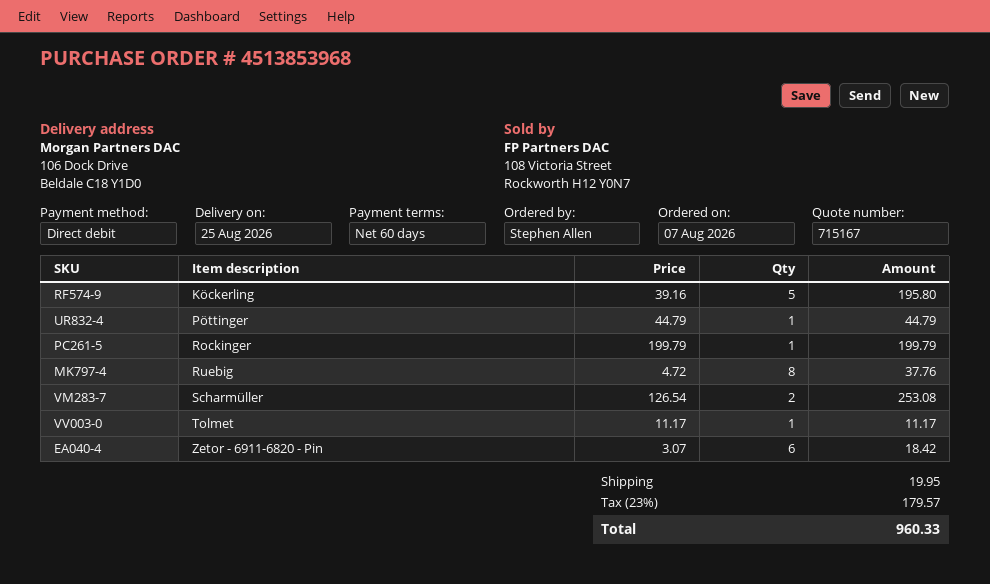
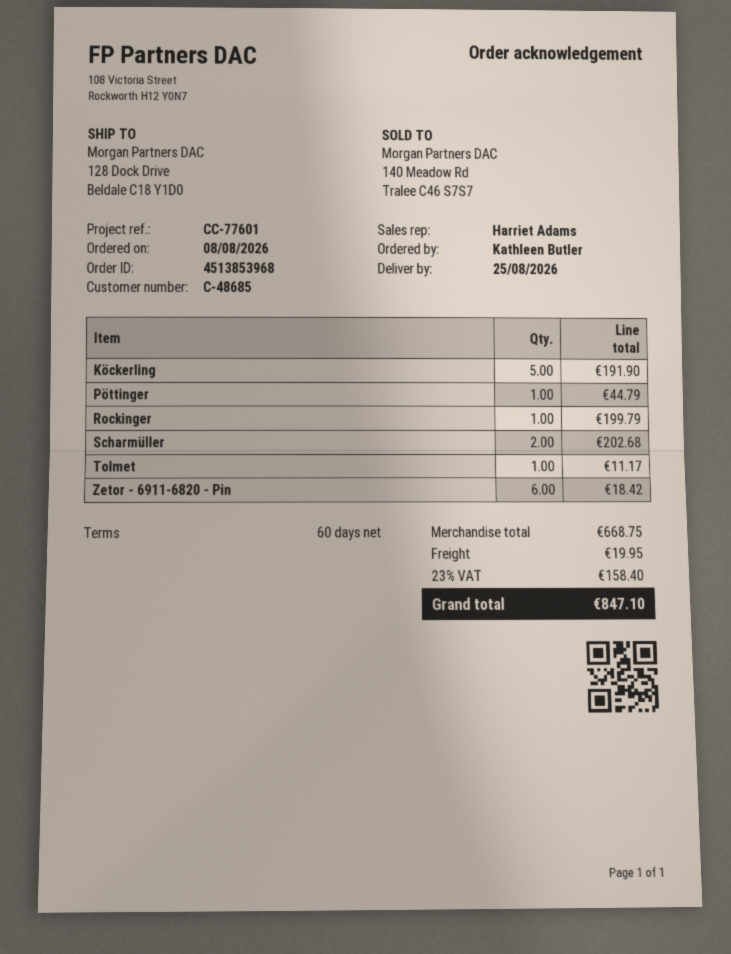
order date: 2026-08-07 -> 2026-08-08
ordered by: Stephen Allen -> Kathleen Butler
ship to: 106 Dock Drive, Beldale C18 Y1D0 -> 128 Dock Drive, Beldale C18 Y1D0
Köckerling: 5 for 195.80 -> 5 for 191.90
Ruebig: 8 for 37.76 -> none
Scharmüller: 2 for 253.08 -> 2 for 202.68
tax: 23% = 179.57 -> 23% = 158.40
total: 960.33 -> 847.10

